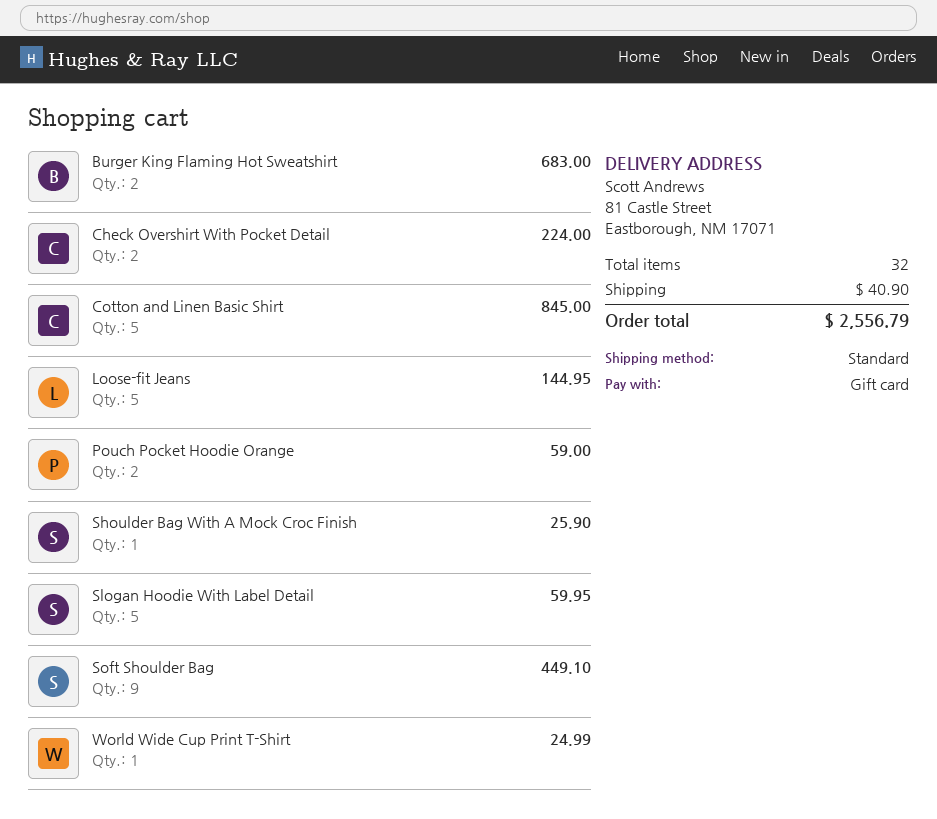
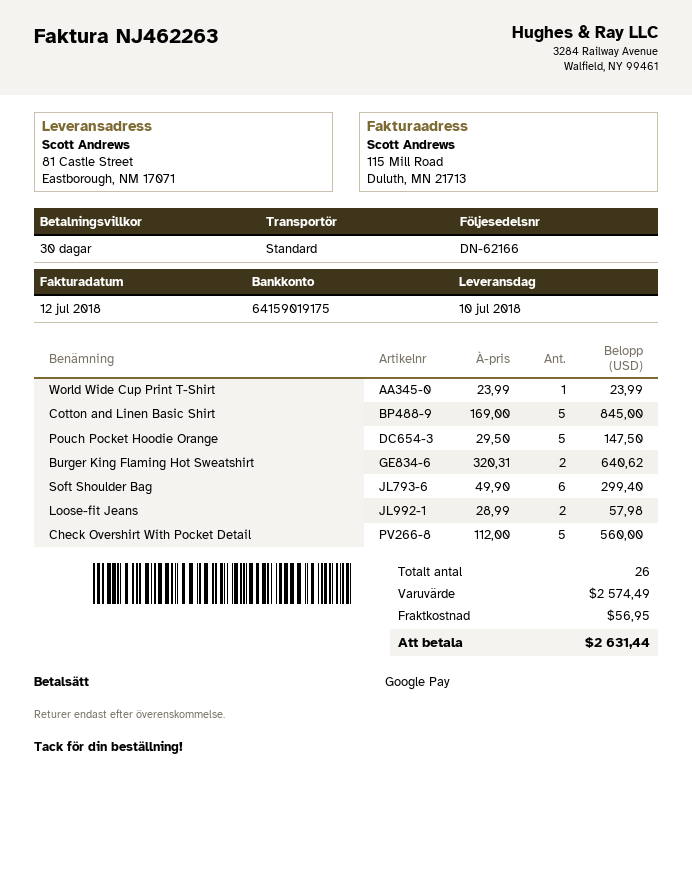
payment method: gift card -> Google Pay
Burger King Flaming Hot Sweatshirt: 2 for 683.00 -> 2 for 640.62
Check Overshirt With Pocket Detail: 2 for 224.00 -> 5 for 560.00
Loose-fit Jeans: 5 for 144.95 -> 2 for 57.98
Pouch Pocket Hoodie Orange: 2 for 59.00 -> 5 for 147.50
Shoulder Bag With A Mock Croc Finish: 1 for 25.90 -> none
Slogan Hoodie With Label Detail: 5 for 59.95 -> none
Soft Shoulder Bag: 9 for 449.10 -> 6 for 299.40
World Wide Cup Print T-Shirt: 1 for 24.99 -> 1 for 23.99
total quantity: 32 -> 26
shipping: 40.90 -> 56.95
total: 2556.79 -> 2631.44

